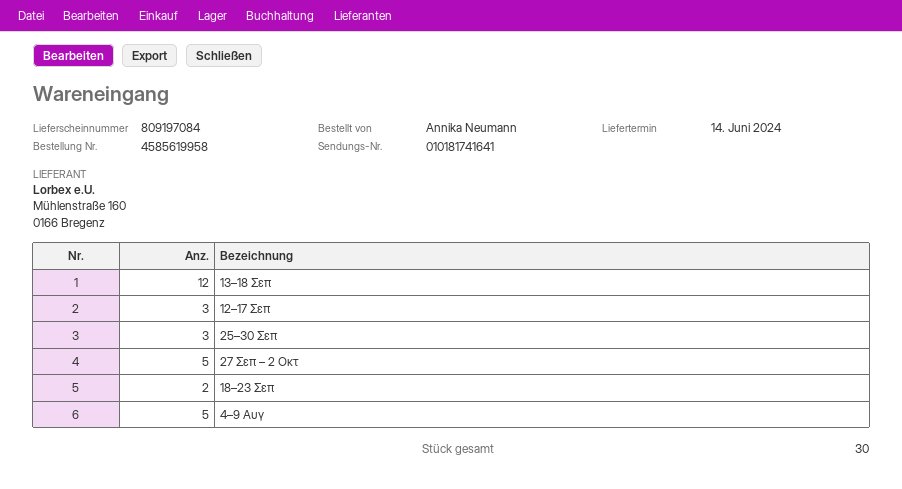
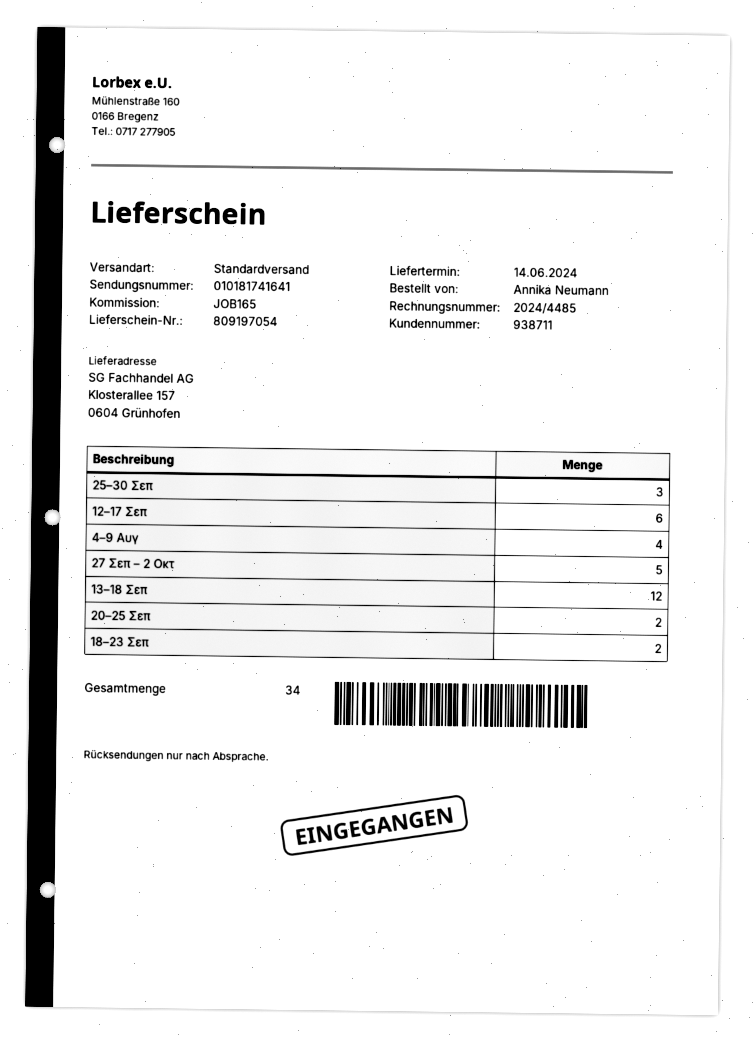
delivery note number: 809197084 -> 809197054
12–17 Σεπ: 3 -> 6
4–9 Αυγ: 5 -> 4
20–25 Σεπ: none -> 2
total quantity: 30 -> 34

